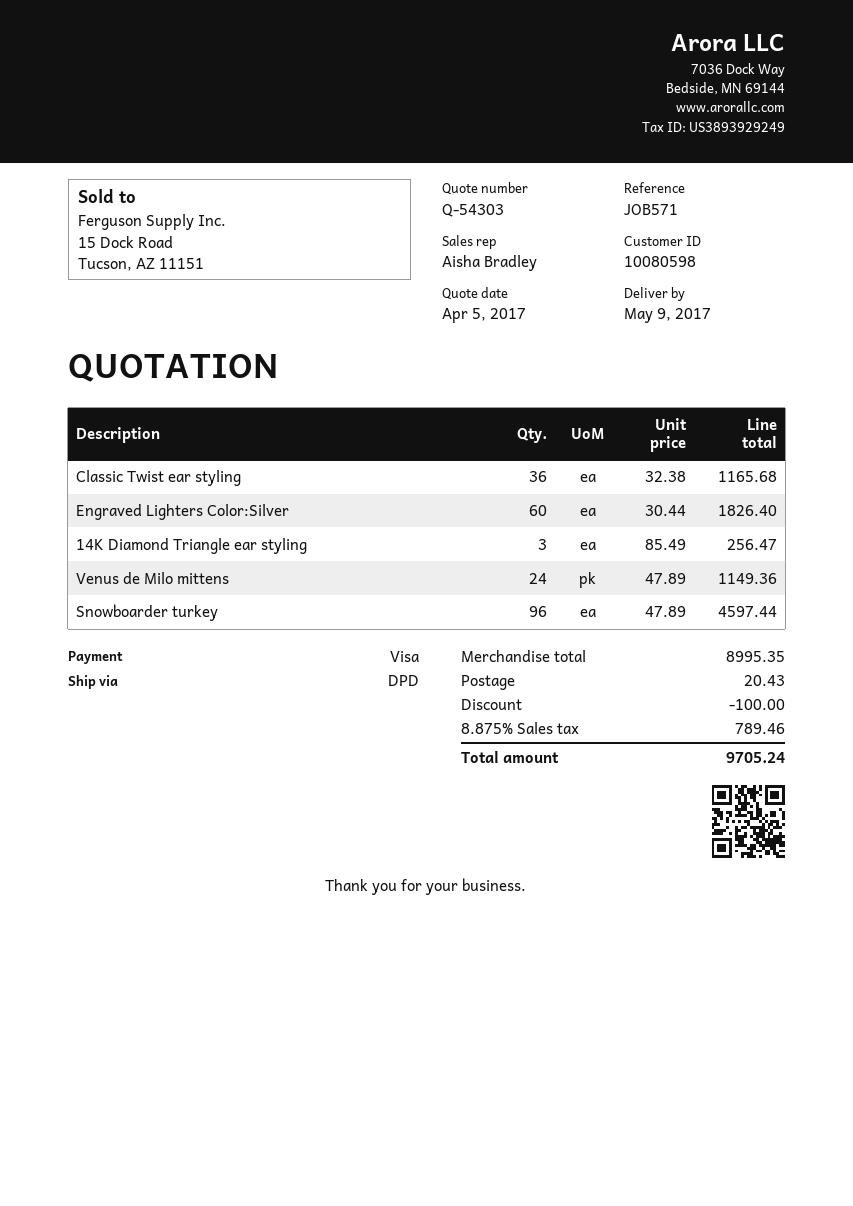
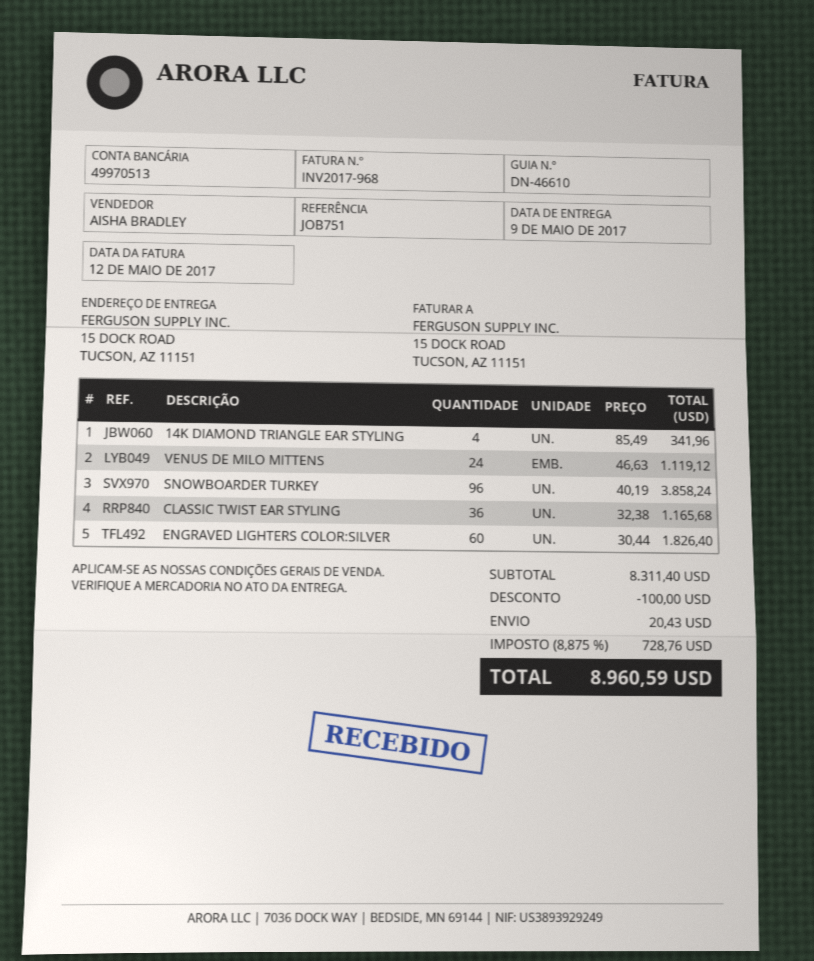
reference: JOB571 -> JOB751
14K Diamond Triangle ear styling: 3 x 85.49 = 256.47 -> 4 x 85.49 = 341.96
Venus de Milo mittens: 24 x 47.89 = 1149.36 -> 24 x 46.63 = 1119.12
Snowboarder turkey: 96 x 47.89 = 4597.44 -> 96 x 40.19 = 3858.24
subtotal: 8995.35 -> 8311.40
tax: 8.875% = 789.46 -> 8.875% = 728.76
total: 9705.24 -> 8960.59

